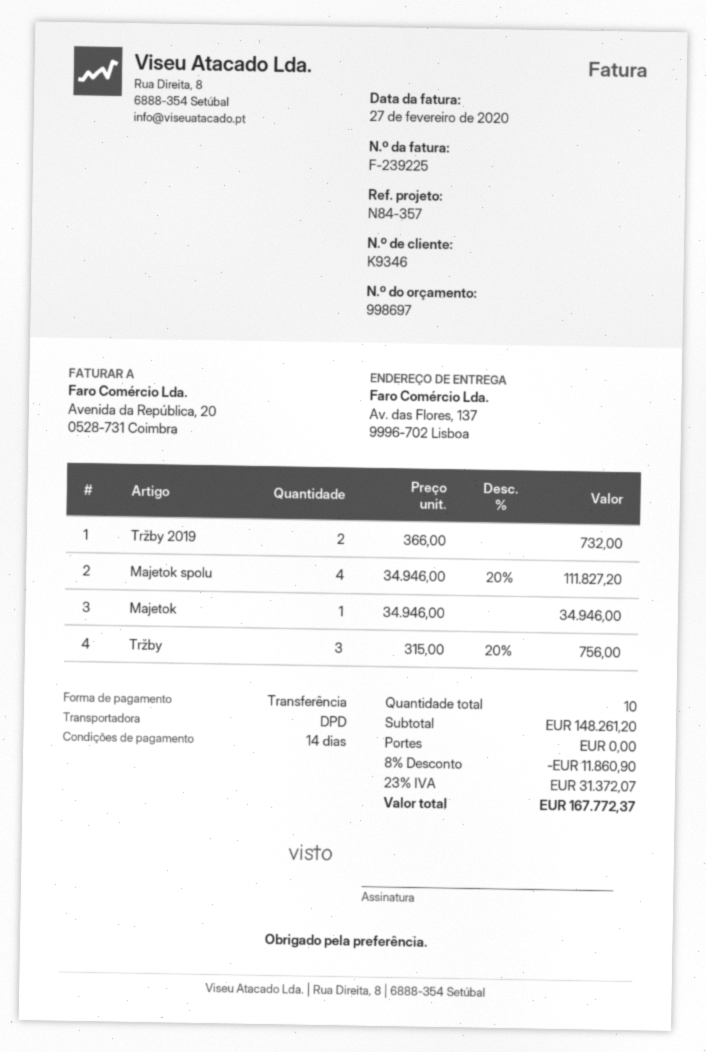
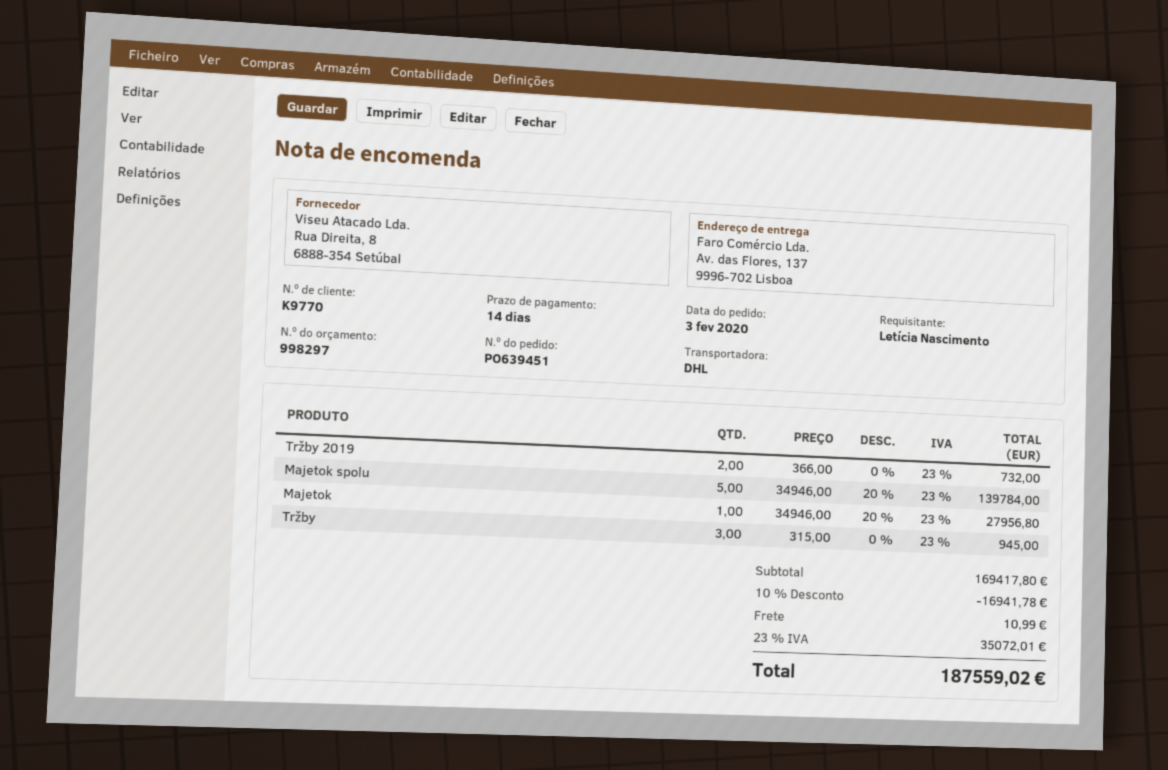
quote number: 998697 -> 998297
customer number: K9346 -> K9770
shipping method: DPD -> DHL
Majetok spolu: 4 x 34946.00 - 20% = 111827.20 -> 5 x 34946.00 - 20% = 139784.00
Majetok: 1 x 34946.00 = 34946.00 -> 1 x 34946.00 - 20% = 27956.80
Tržby: 3 x 315.00 - 20% = 756.00 -> 3 x 315.00 = 945.00
subtotal: 148261.20 -> 169417.80
discount: 8% = 11860.90 -> 10% = 16941.78
shipping: 0.00 -> 10.99
tax: 23% = 31372.07 -> 23% = 35072.01
total: 167772.37 -> 187559.02

